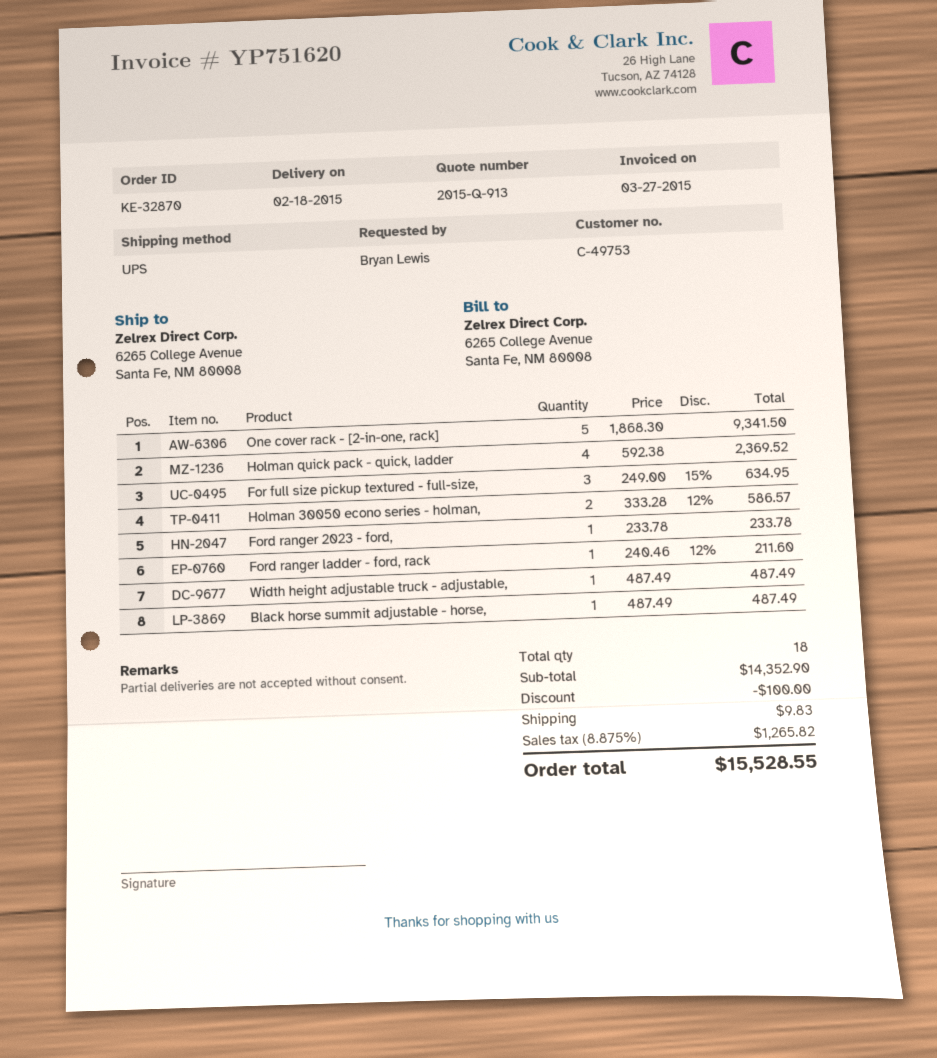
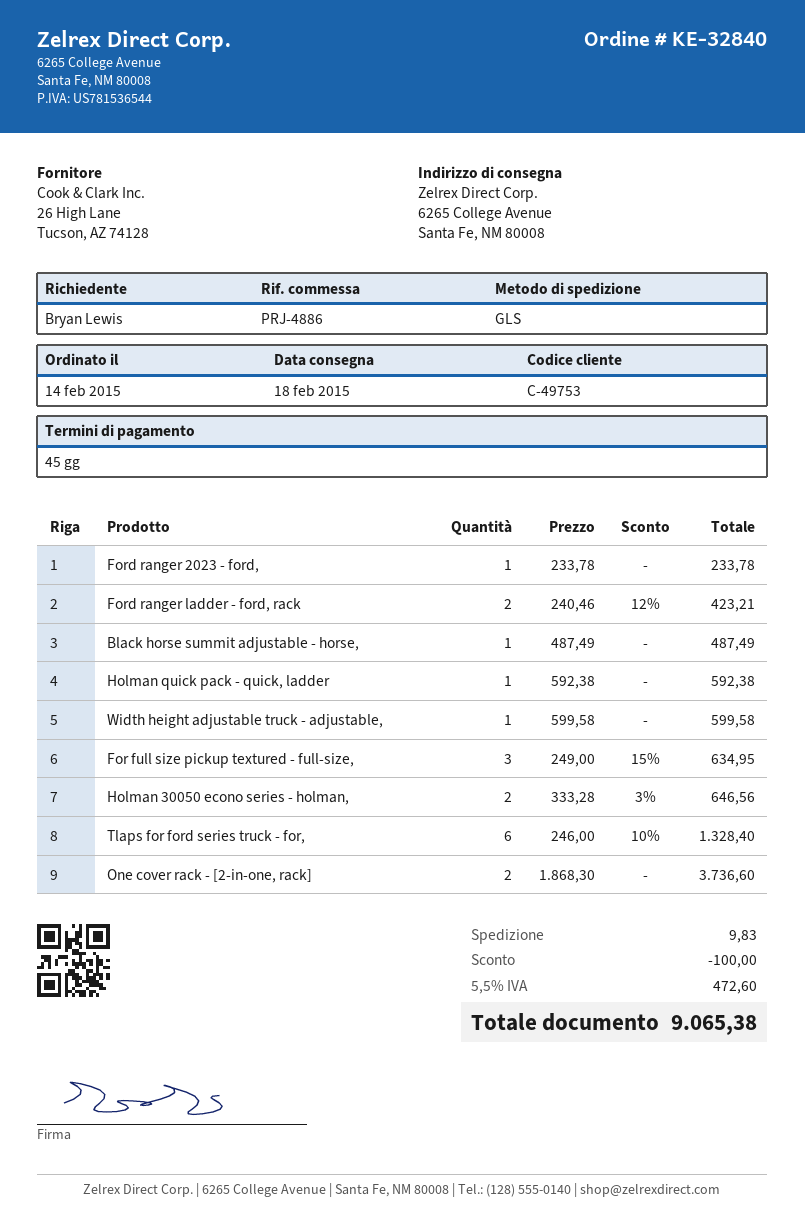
order number: KE-32870 -> KE-32840
shipping method: UPS -> GLS
One cover rack - [2-in-one, rack]: 5 x 1868.30 = 9341.50 -> 2 x 1868.30 = 3736.60
Holman quick pack - quick, ladder: 4 x 592.38 = 2369.52 -> 1 x 592.38 = 592.38
Holman 30050 econo series - holman,: 2 x 333.28 - 12% = 586.57 -> 2 x 333.28 - 3% = 646.56
Ford ranger ladder - ford, rack: 1 x 240.46 - 12% = 211.60 -> 2 x 240.46 - 12% = 423.21
Width height adjustable truck - adjustable,: 1 x 487.49 = 487.49 -> 1 x 599.58 = 599.58
Tlaps for ford series truck - for,: none -> 6 x 246.00 - 10% = 1328.40
tax: 8.875% = 1265.82 -> 5.5% = 472.60
total: 15528.55 -> 9065.38

